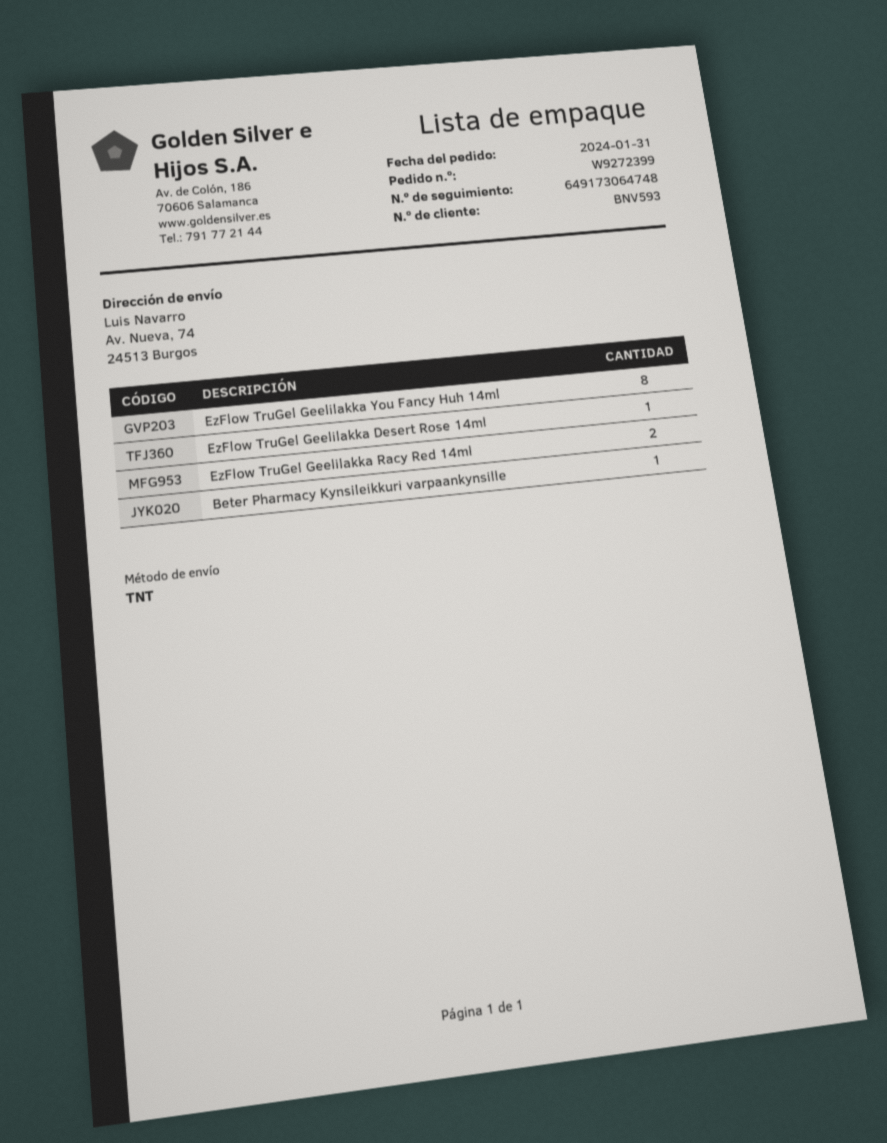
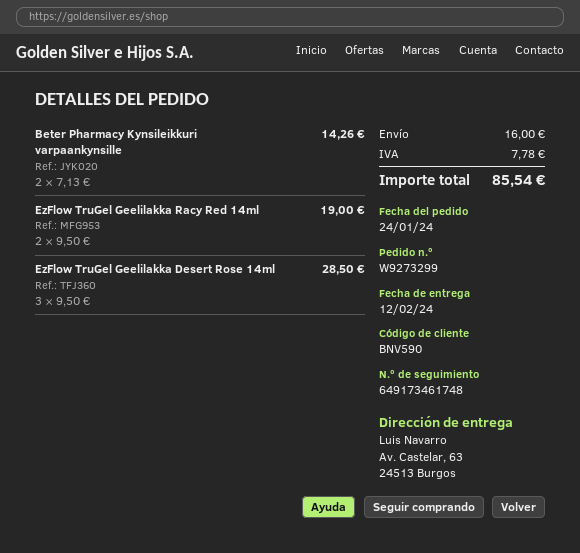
order number: W9272399 -> W9273299
order date: 2024-01-31 -> 2024-01-24
customer number: BNV593 -> BNV590
tracking number: 649173064748 -> 649173461748
ship to: Av. Nueva, 74, 24513 Burgos -> Av. Castelar, 63, 24513 Burgos
EzFlow TruGel Geelilakka You Fancy Huh 14ml: 8 -> none
EzFlow TruGel Geelilakka Desert Rose 14ml: 1 -> 3
Beter Pharmacy Kynsileikkuri varpaankynsille: 1 -> 2

